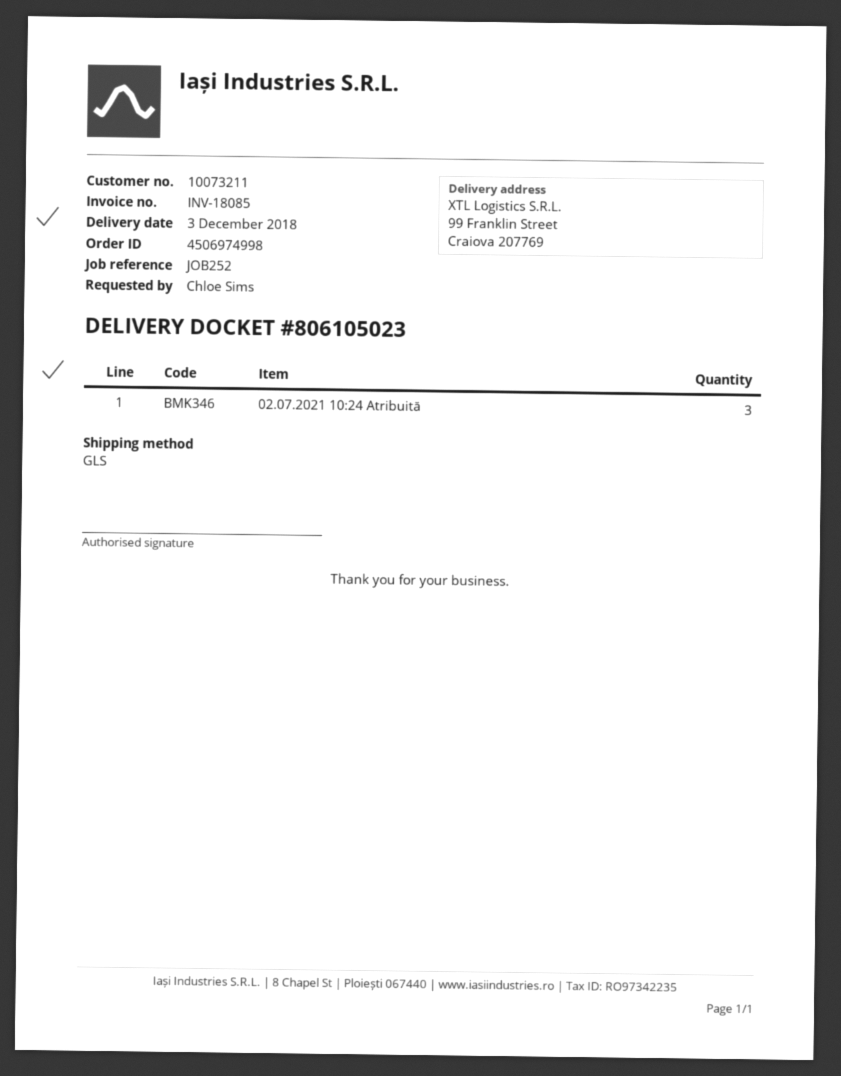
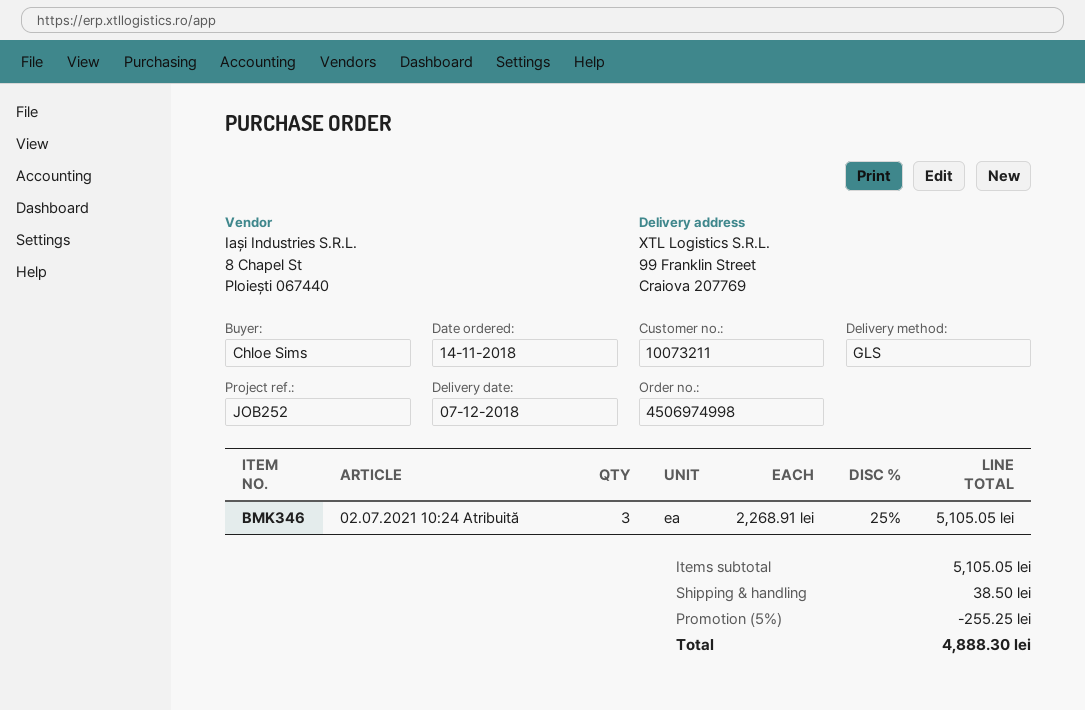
delivery date: 2018-12-03 -> 2018-12-07

